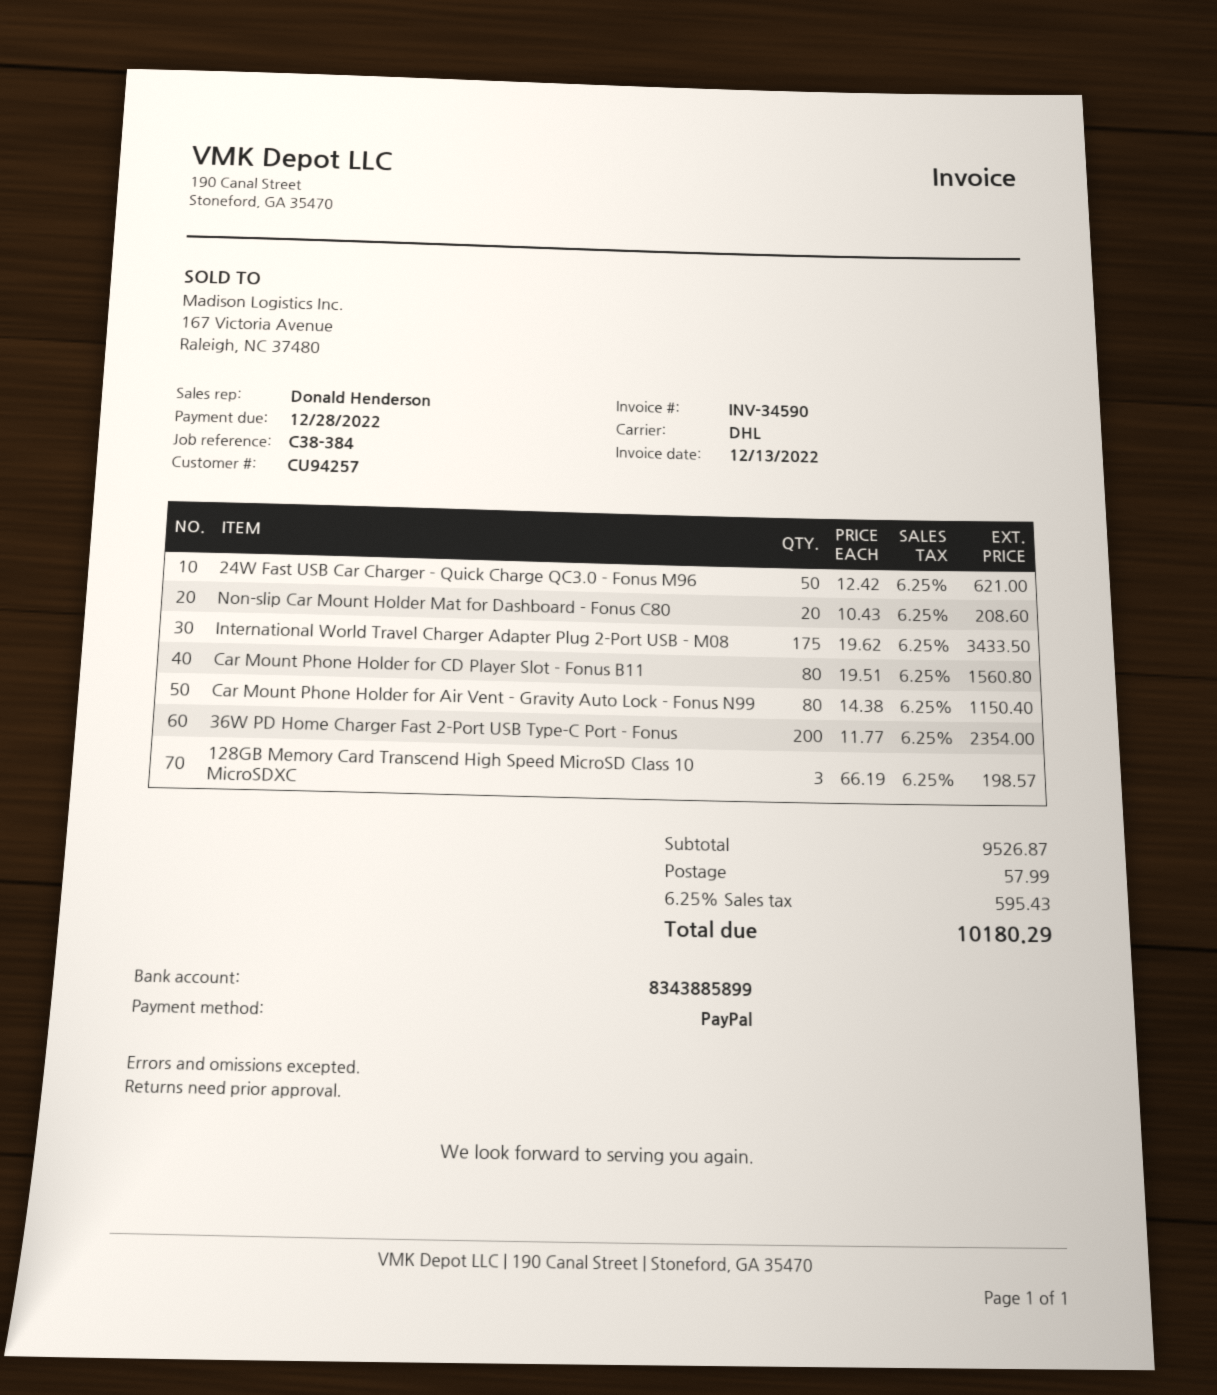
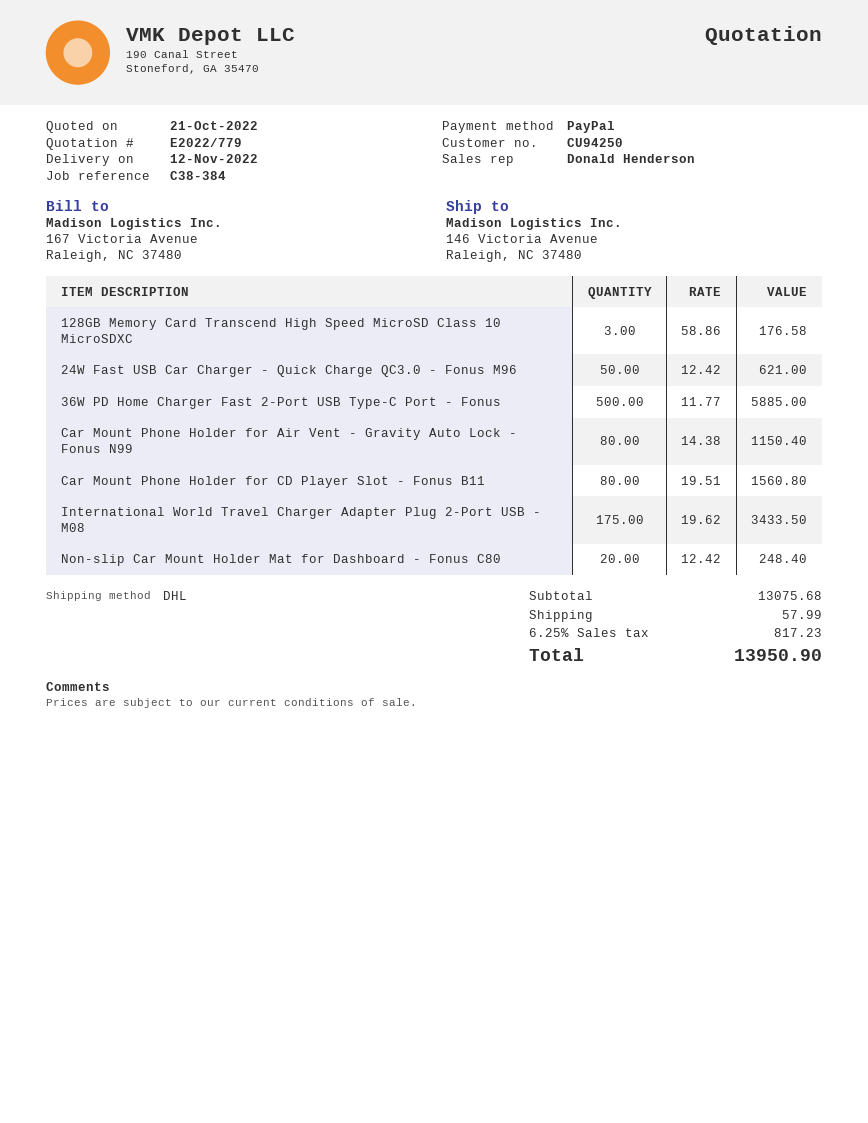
customer number: CU94257 -> CU94250
Non-slip Car Mount Holder Mat for Dashboard - Fonus C80: 20 x 10.43 = 208.60 -> 20 x 12.42 = 248.40
36W PD Home Charger Fast 2-Port USB Type-C Port - Fonus: 200 x 11.77 = 2354.00 -> 500 x 11.77 = 5885.00
128GB Memory Card Transcend High Speed MicroSD Class 10 MicroSDXC: 3 x 66.19 = 198.57 -> 3 x 58.86 = 176.58
subtotal: 9526.87 -> 13075.68
tax: 6.25% = 595.43 -> 6.25% = 817.23
total: 10180.29 -> 13950.90

